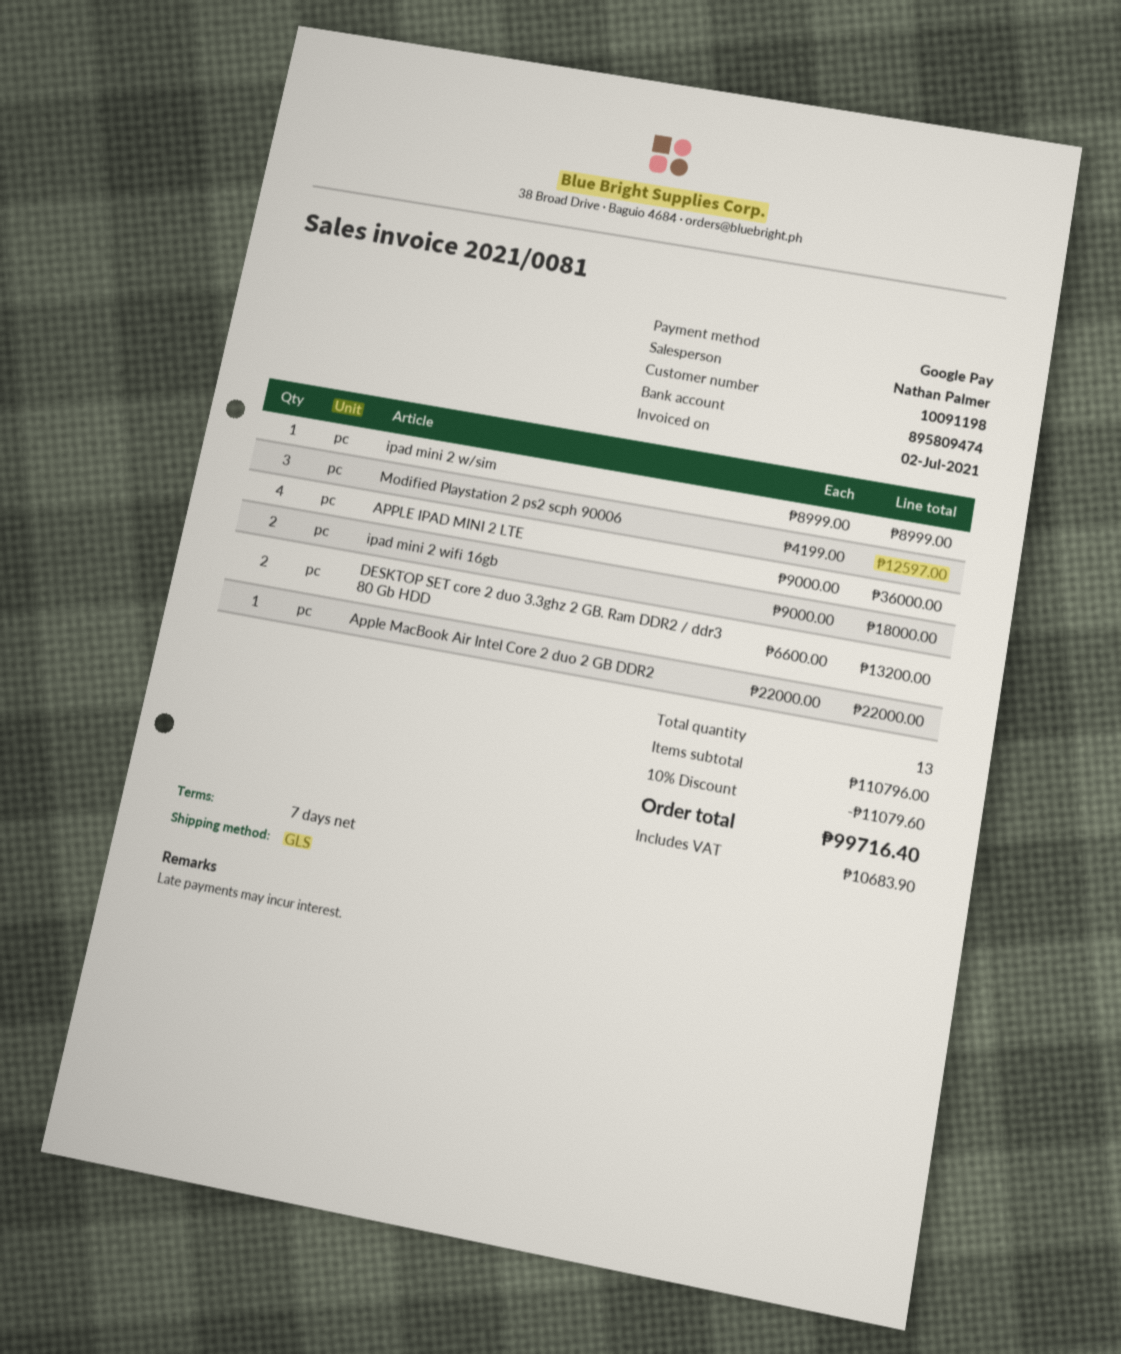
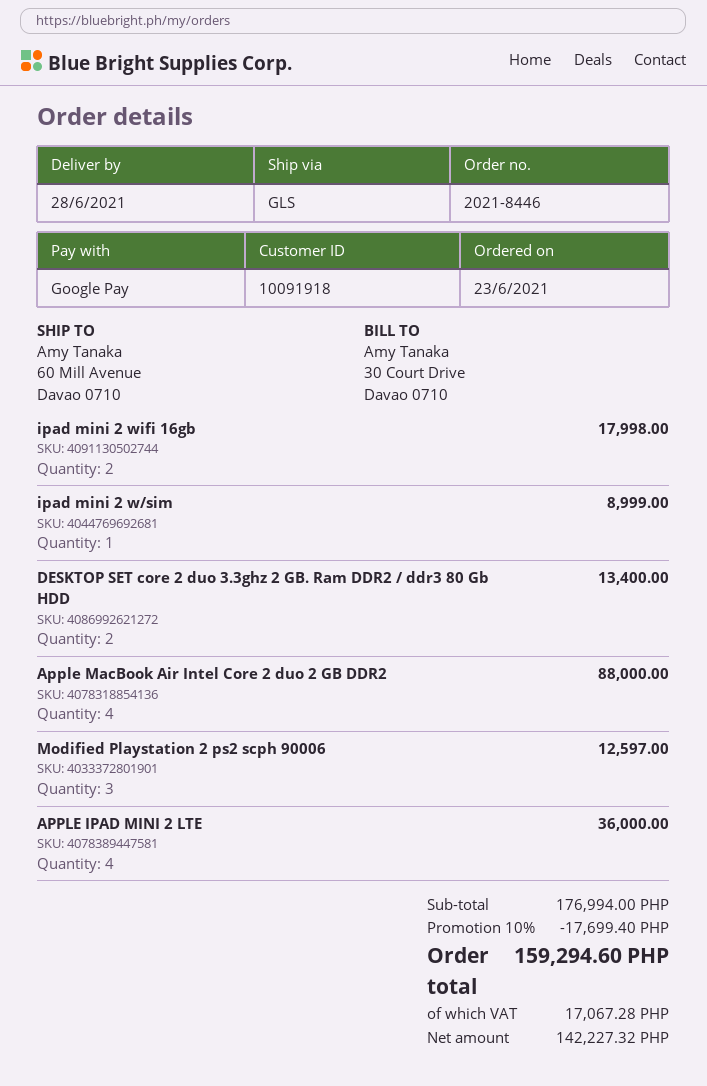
customer number: 10091198 -> 10091918
ipad mini 2 wifi 16gb: 2 for 18000.00 -> 2 for 17998.00
DESKTOP SET core 2 duo 3.3ghz 2 GB. Ram DDR2 / ddr3 80 Gb HDD: 2 for 13200.00 -> 2 for 13400.00
Apple MacBook Air Intel Core 2 duo 2 GB DDR2: 1 for 22000.00 -> 4 for 88000.00
subtotal: 110796.00 -> 176994.00
discount: 10% = 11079.60 -> 10% = 17699.40
tax: 10683.90 -> 17067.28
total: 99716.40 -> 159294.60

